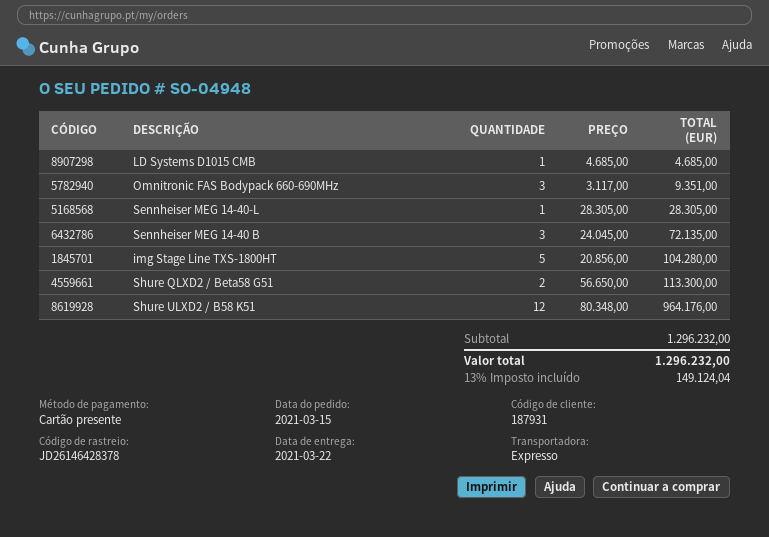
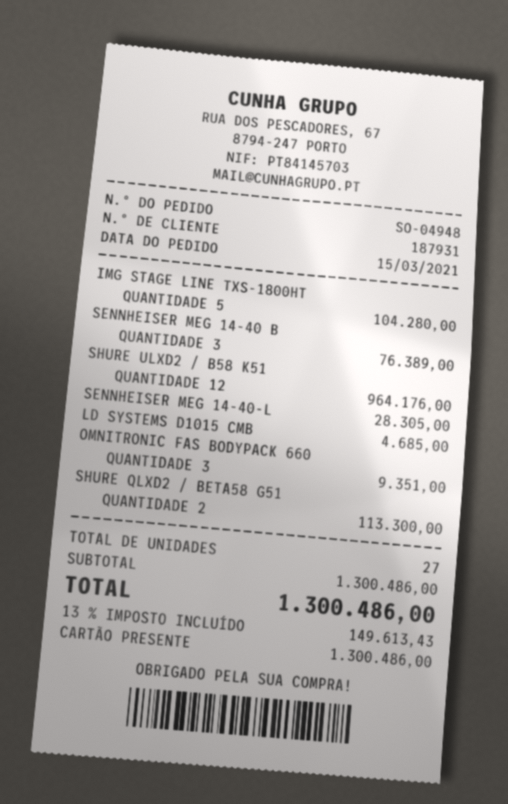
Sennheiser MEG 14-40 B: 3 for 72135.00 -> 3 for 76389.00
subtotal: 1296232.00 -> 1300486.00
tax: 13% = 149124.04 -> 13% = 149613.43
total: 1296232.00 -> 1300486.00

